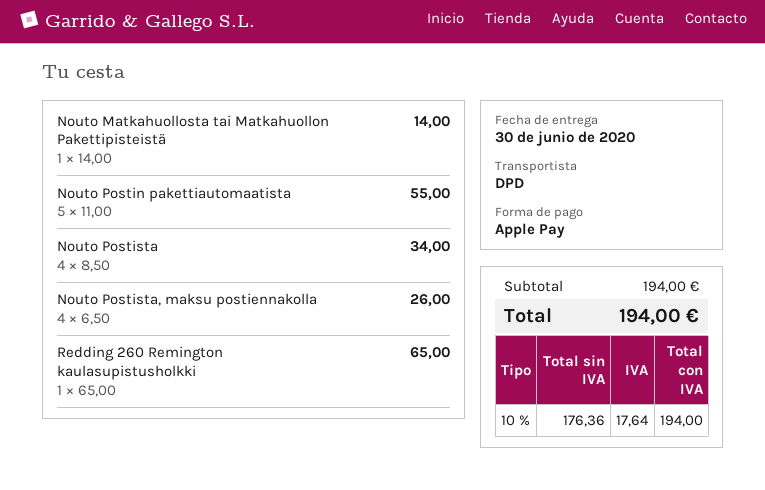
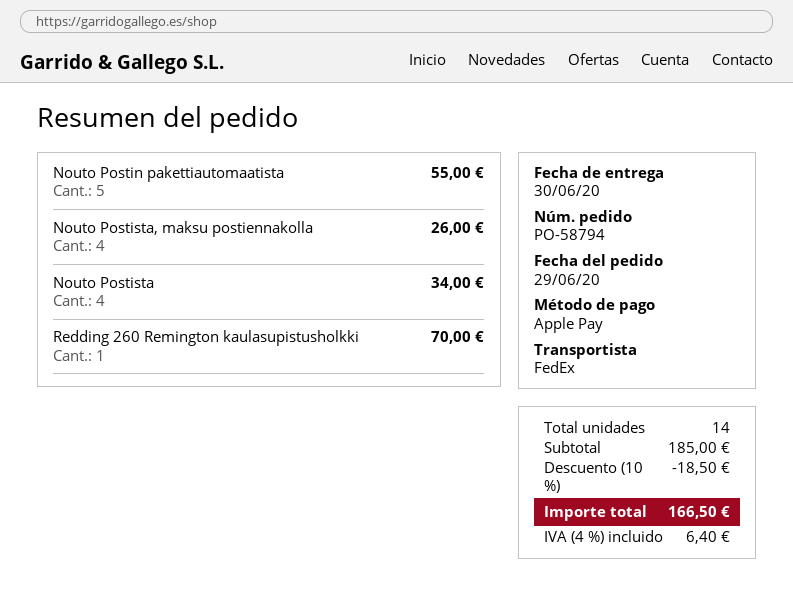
shipping method: DPD -> FedEx
Nouto Matkahuollosta tai Matkahuollon Pakettipisteistä: 1 for 14.00 -> none
Redding 260 Remington kaulasupistusholkki: 1 for 65.00 -> 1 for 70.00
subtotal: 194.00 -> 185.00
discount: none -> 10% = 18.50
tax: 10% = 17.64 -> 4% = 6.40
total: 194.00 -> 166.50

